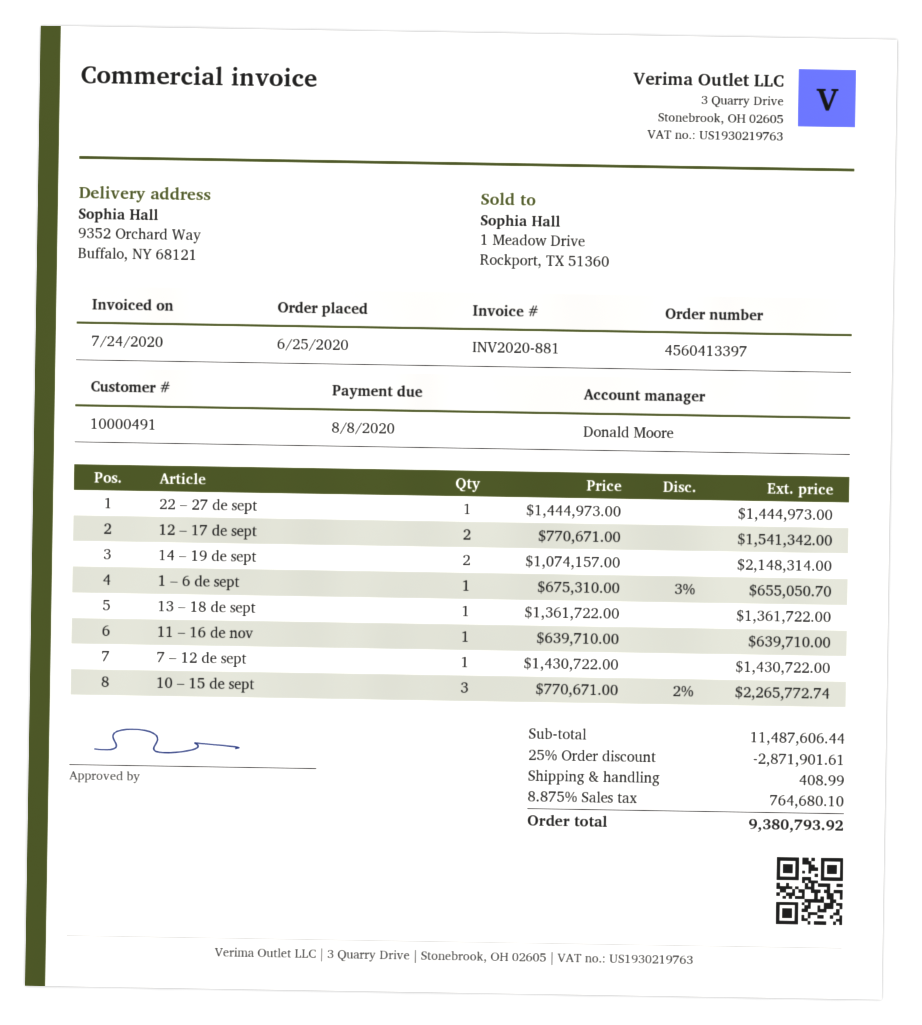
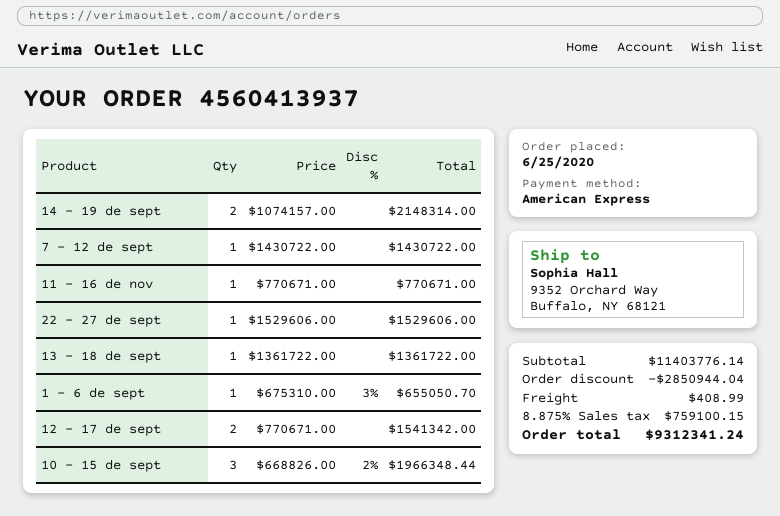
order number: 4560413397 -> 4560413937
22 – 27 de sept: 1 x 1444973.00 = 1444973.00 -> 1 x 1529606.00 = 1529606.00
11 – 16 de nov: 1 x 639710.00 = 639710.00 -> 1 x 770671.00 = 770671.00
10 – 15 de sept: 3 x 770671.00 - 2% = 2265772.74 -> 3 x 668826.00 - 2% = 1966348.44
subtotal: 11487606.44 -> 11403776.14
discount: 2871901.61 -> 2850944.04
tax: 8.875% = 764680.10 -> 8.875% = 759100.15
total: 9380793.92 -> 9312341.24

